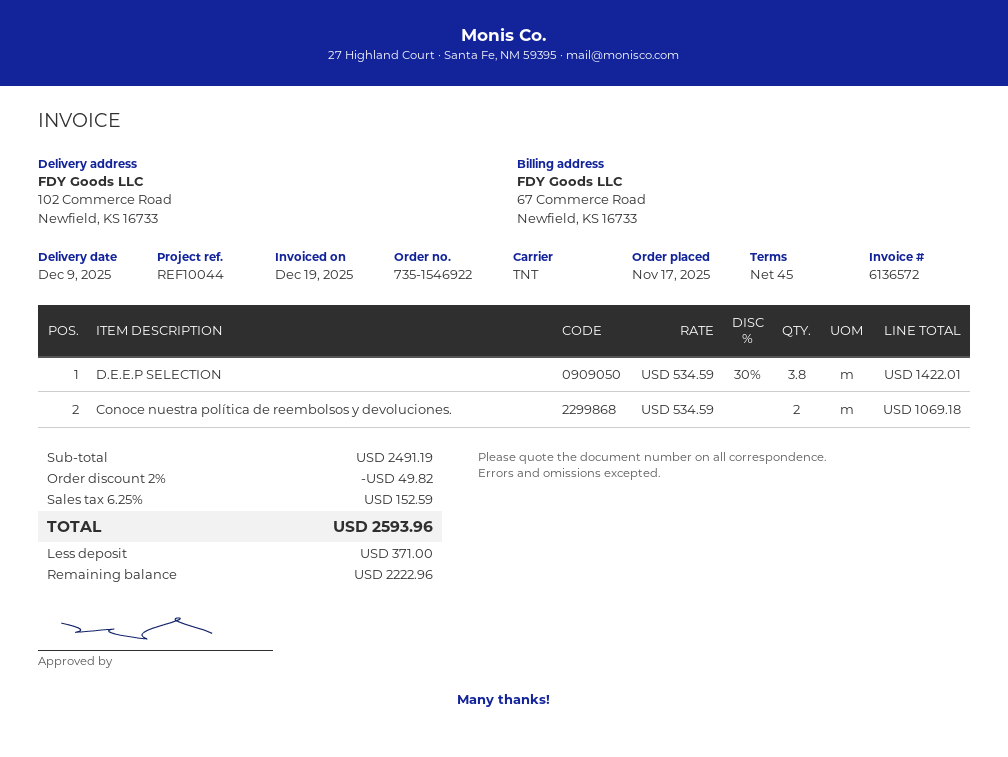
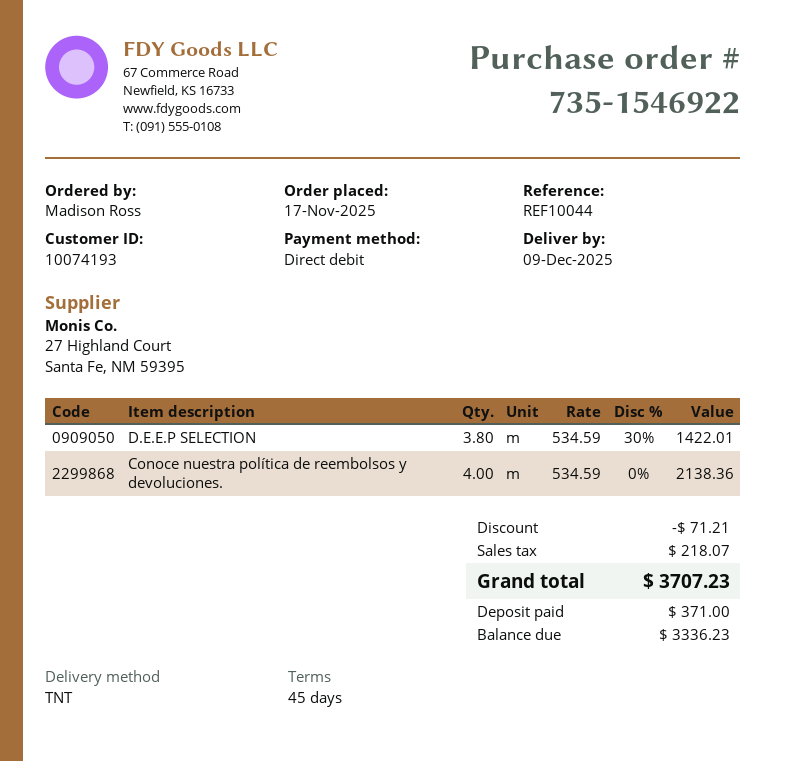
Conoce nuestra política de reembolsos y devoluciones.: 2 x 534.59 = 1069.18 -> 4 x 534.59 = 2138.36
discount: 49.82 -> 71.21
tax: 152.59 -> 218.07
total: 2593.96 -> 3707.23
balance: 2222.96 -> 3336.23

